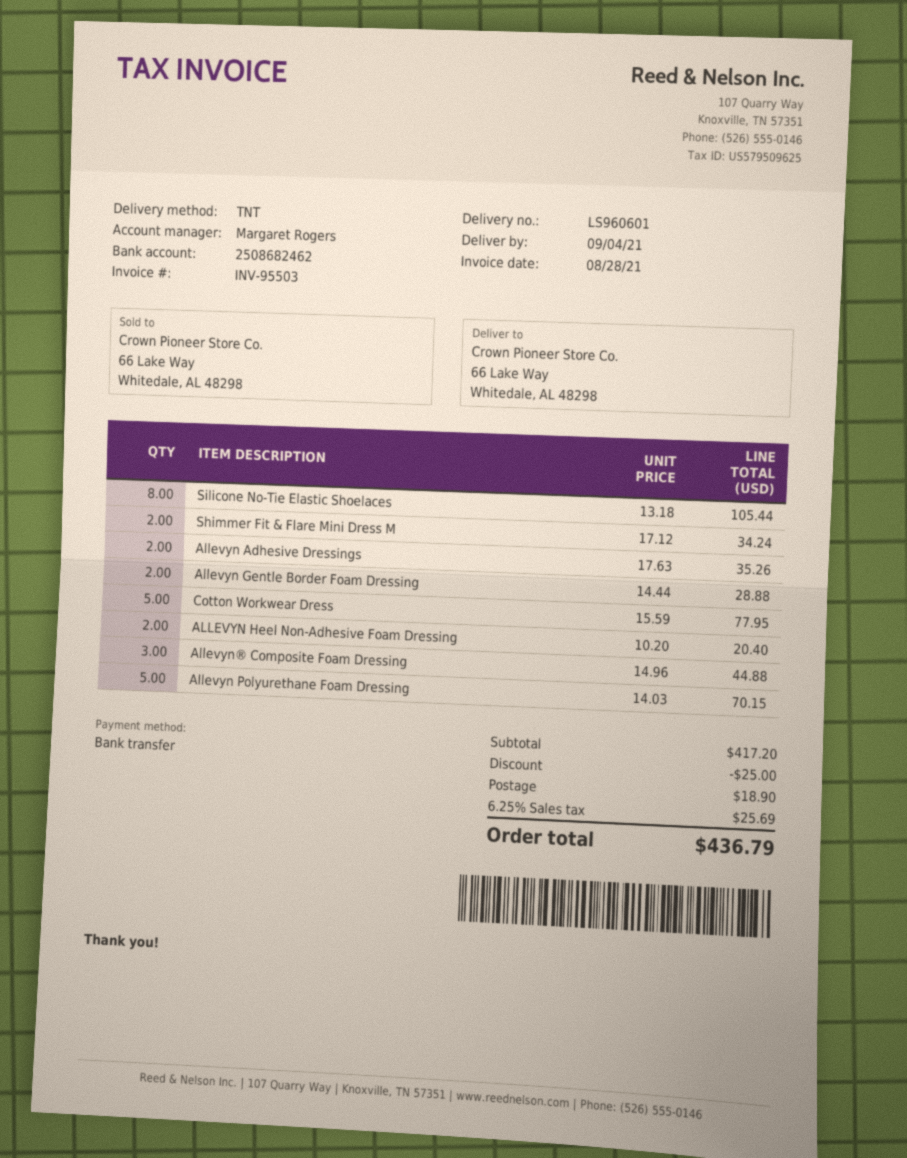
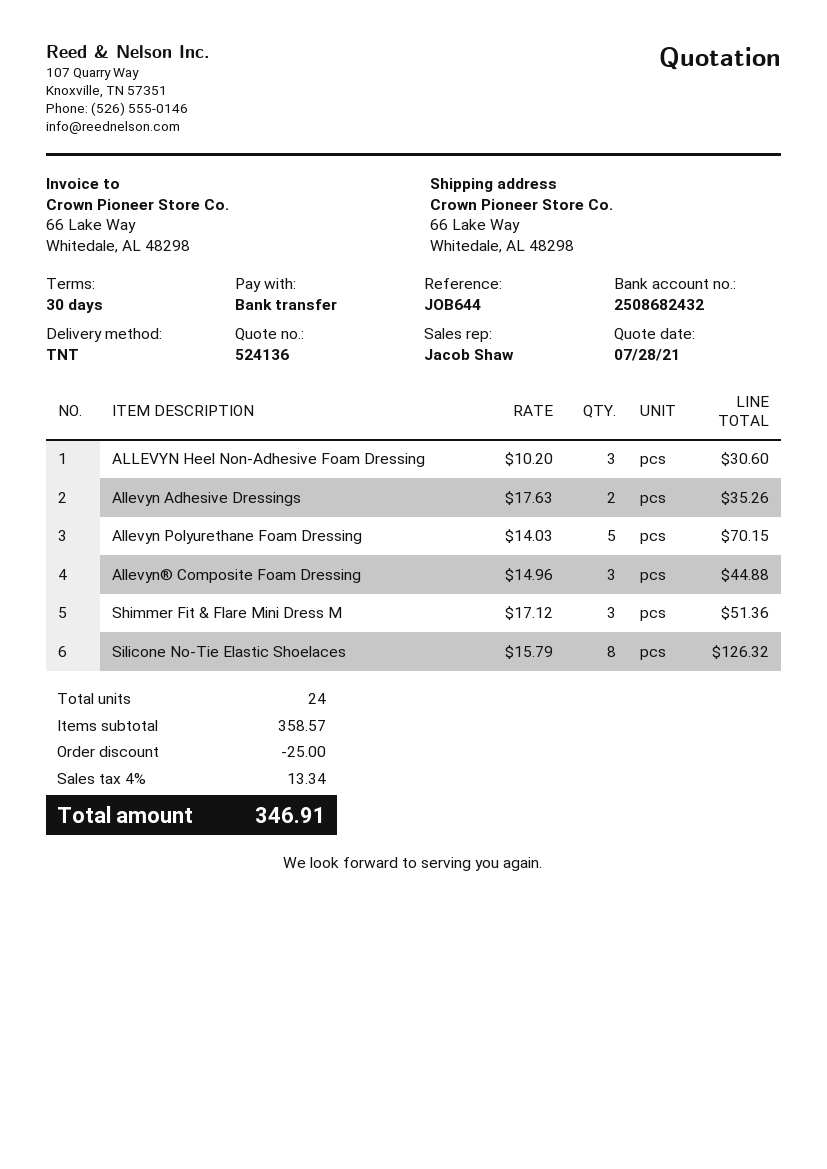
sales rep: Margaret Rogers -> Jacob Shaw
bank account: 2508682462 -> 2508682432
Silicone No-Tie Elastic Shoelaces: 8 x 13.18 = 105.44 -> 8 x 15.79 = 126.32
Shimmer Fit & Flare Mini Dress M: 2 x 17.12 = 34.24 -> 3 x 17.12 = 51.36
Allevyn Gentle Border Foam Dressing: 2 x 14.44 = 28.88 -> none
Cotton Workwear Dress: 5 x 15.59 = 77.95 -> none
ALLEVYN Heel Non-Adhesive Foam Dressing: 2 x 10.20 = 20.40 -> 3 x 10.20 = 30.60
subtotal: 417.20 -> 358.57
shipping: 18.90 -> none
tax: 6.25% = 25.69 -> 4% = 13.34
total: 436.79 -> 346.91

